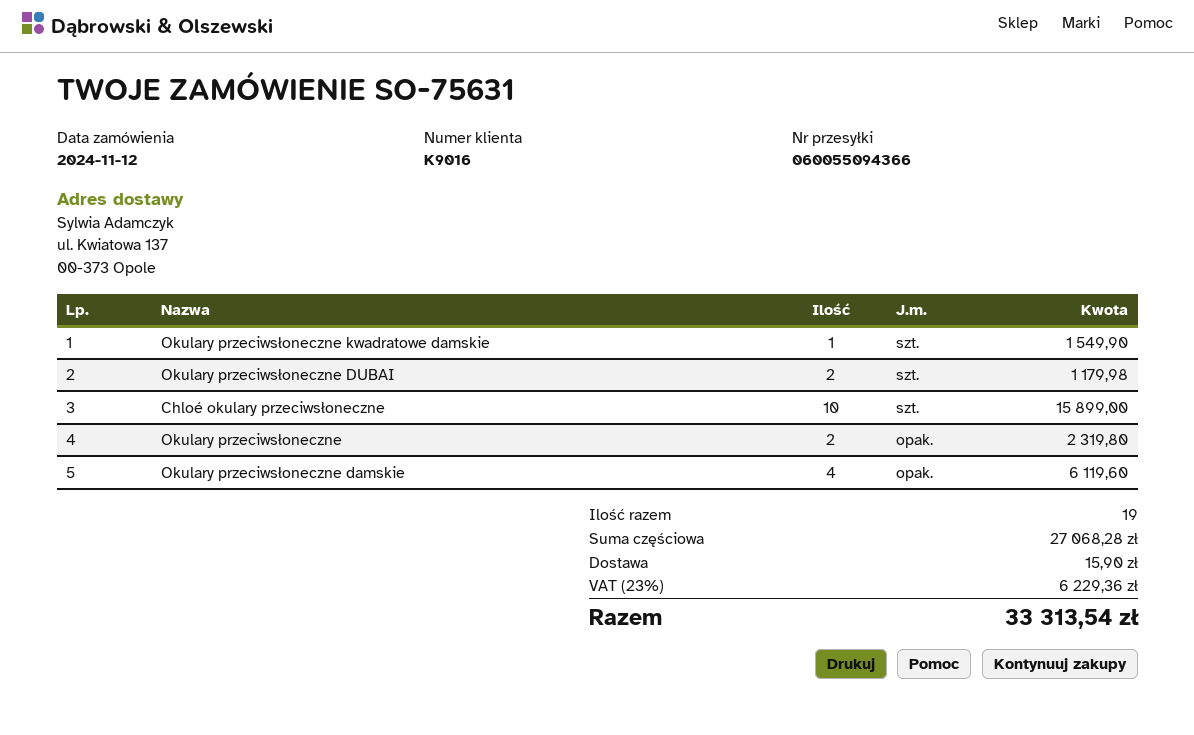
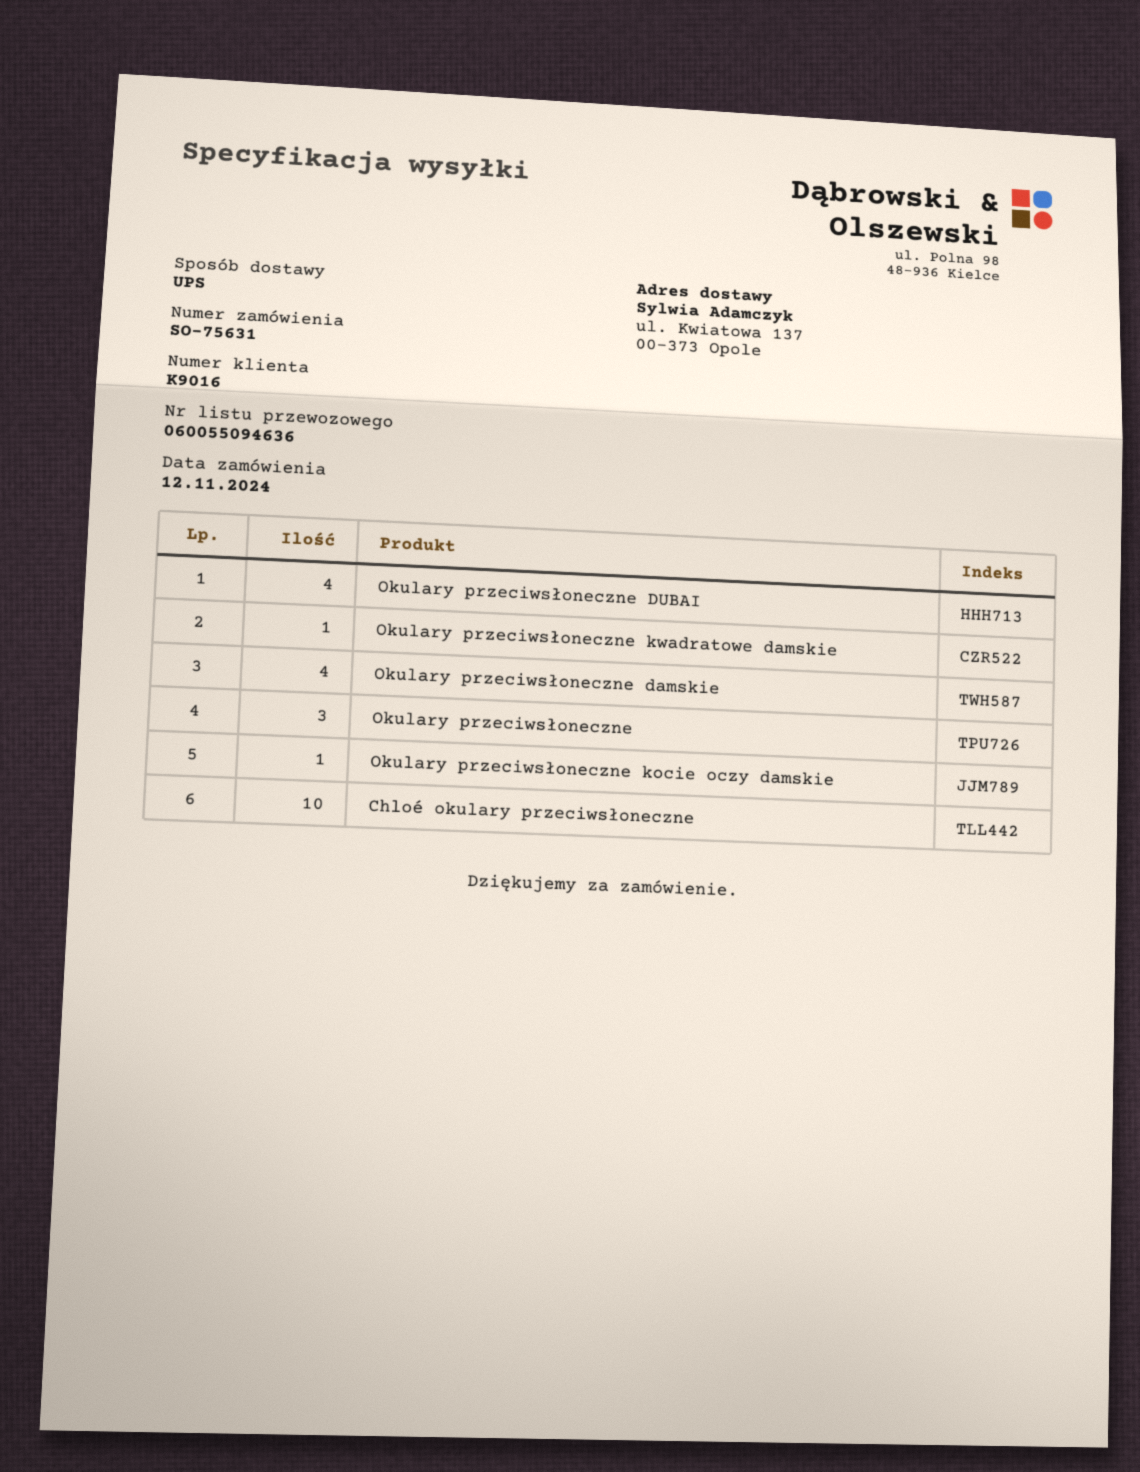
tracking number: 060055094366 -> 060055094636
Okulary przeciwsłoneczne DUBAI: 2 -> 4
Okulary przeciwsłoneczne: 2 -> 3
Okulary przeciwsłoneczne kocie oczy damskie: none -> 1

